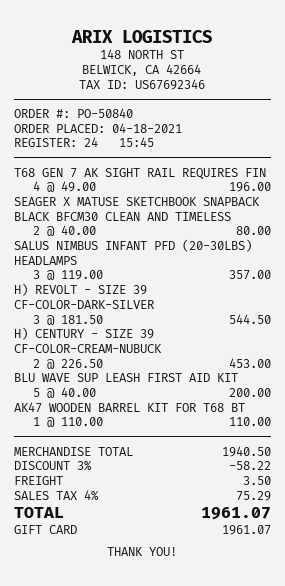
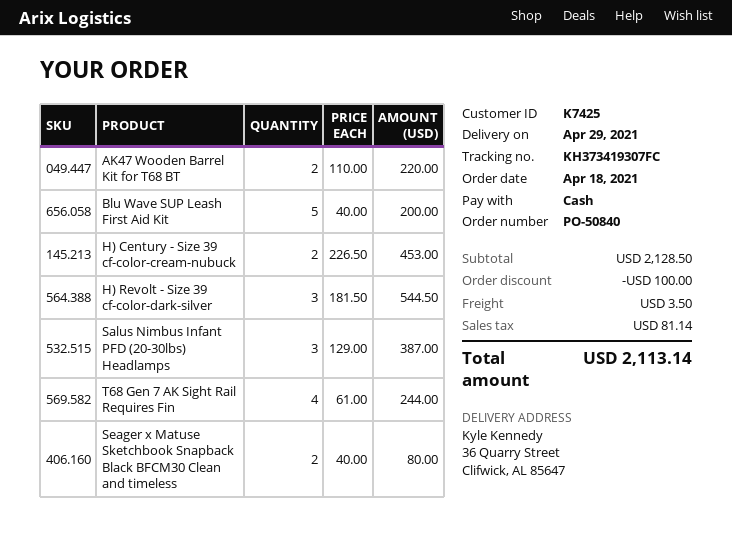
payment method: gift card -> cash
T68 GEN 7 AK SIGHT RAIL REQUIRES FIN: 4 x 49.00 = 196.00 -> 4 x 61.00 = 244.00
SALUS NIMBUS INFANT PFD (20-30LBS) HEADLAMPS: 3 x 119.00 = 357.00 -> 3 x 129.00 = 387.00
AK47 WOODEN BARREL KIT FOR T68 BT: 1 x 110.00 = 110.00 -> 2 x 110.00 = 220.00
subtotal: 1940.50 -> 2128.50
discount: 58.22 -> 100.00
tax: 75.29 -> 81.14
total: 1961.07 -> 2113.14

